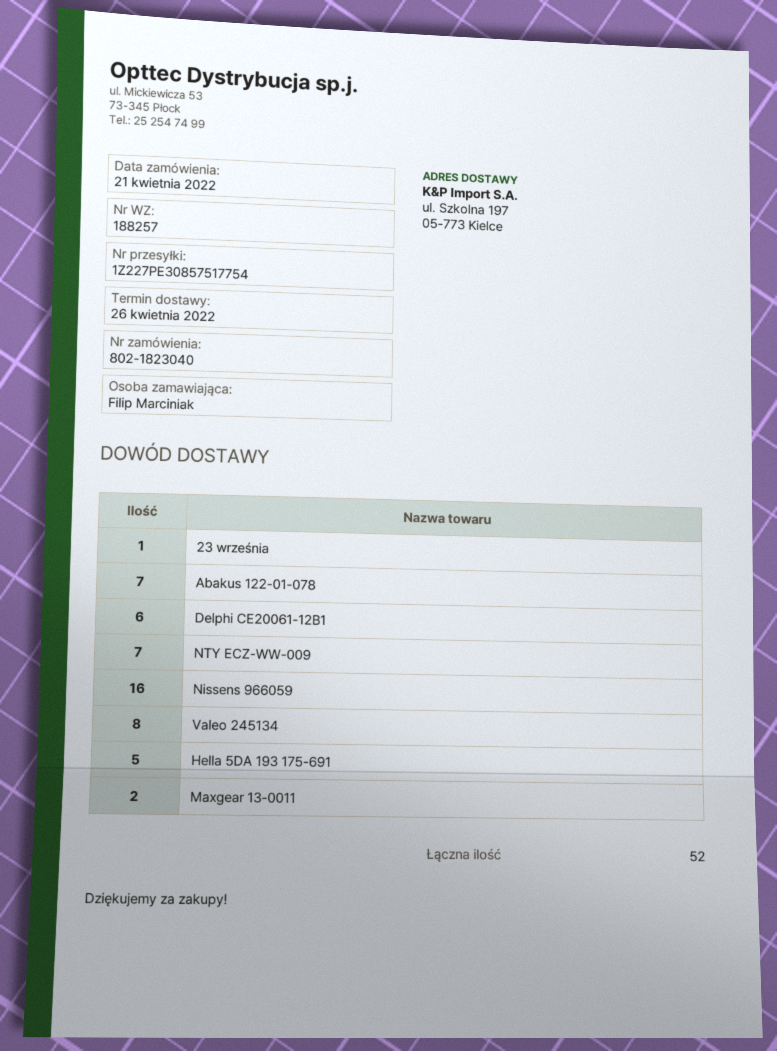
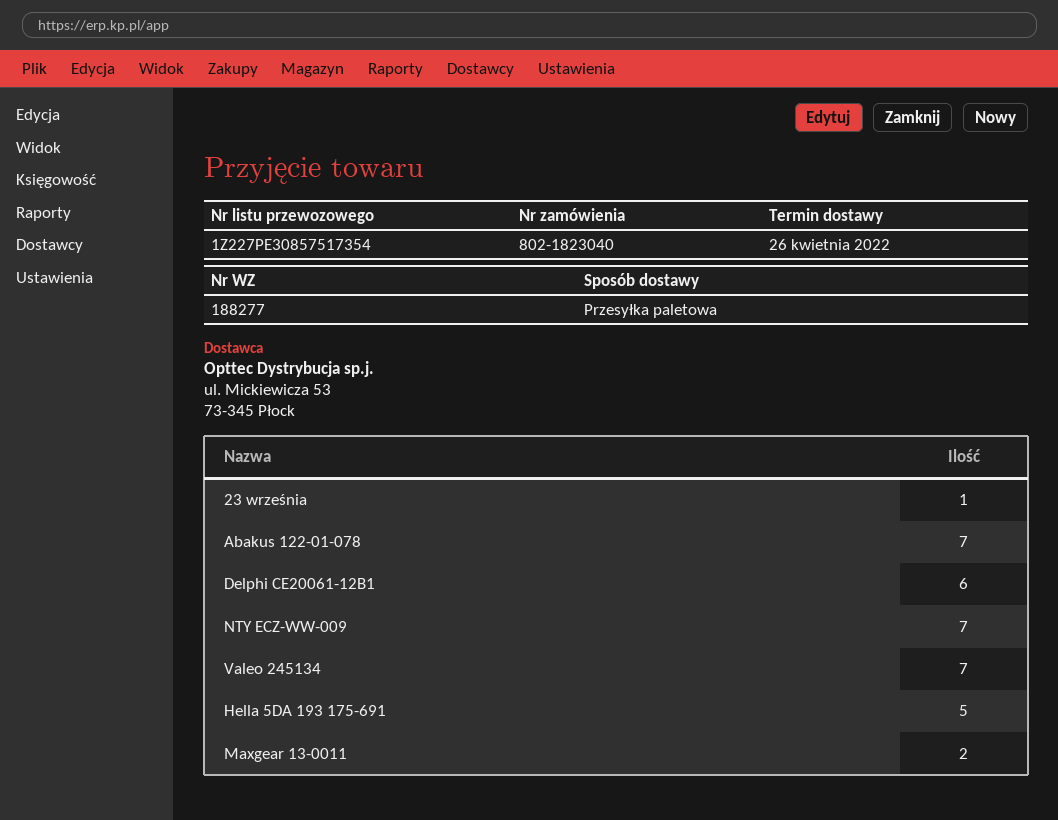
delivery note number: 188257 -> 188277
tracking number: 1Z227PE30857517754 -> 1Z227PE30857517354
Nissens 966059: 16 -> none
Valeo 245134: 8 -> 7

